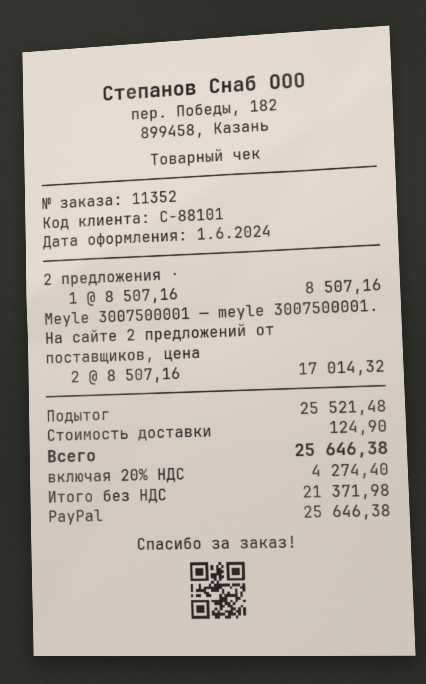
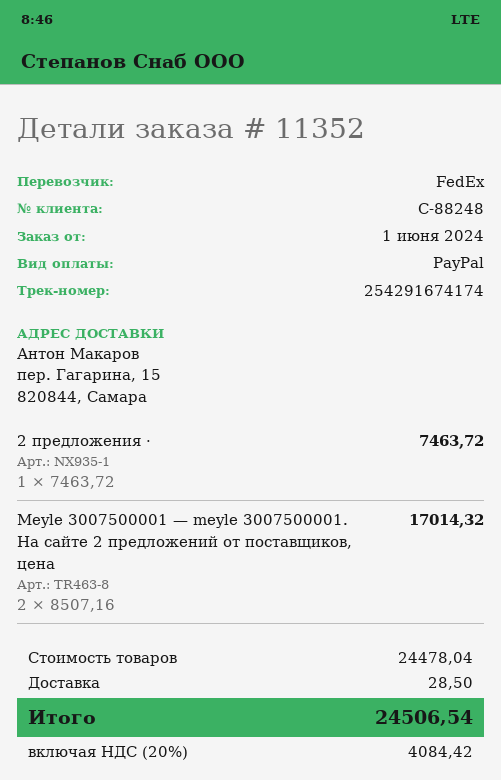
customer number: C-88101 -> C-88248
2 предложения ·: 1 x 8507.16 = 8507.16 -> 1 x 7463.72 = 7463.72
subtotal: 25521.48 -> 24478.04
shipping: 124.90 -> 28.50
tax: 20% = 4274.40 -> 20% = 4084.42
total: 25646.38 -> 24506.54

